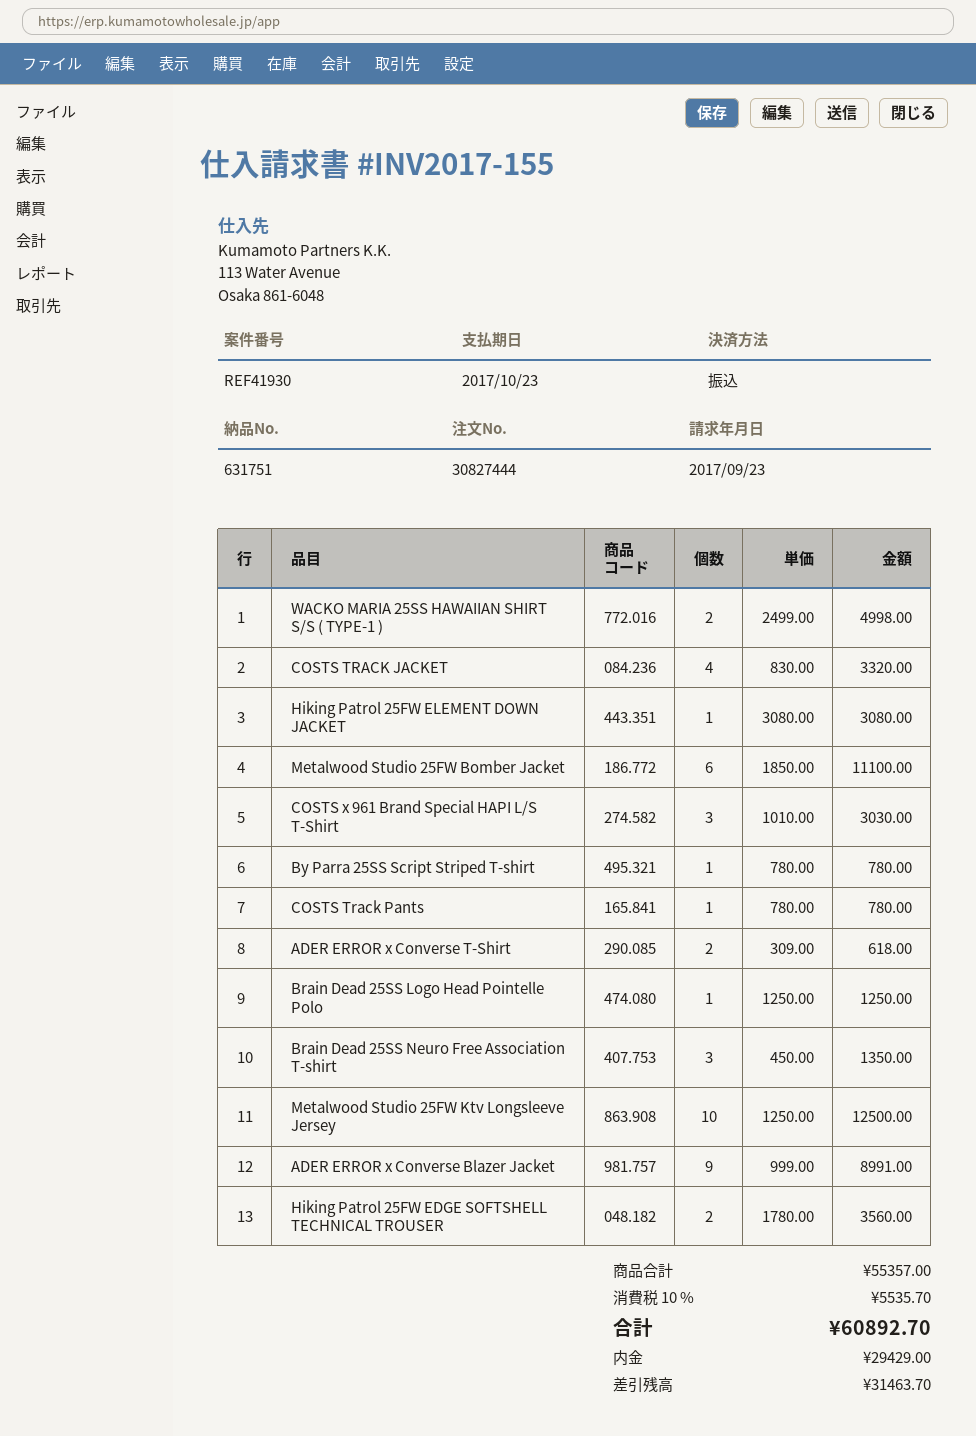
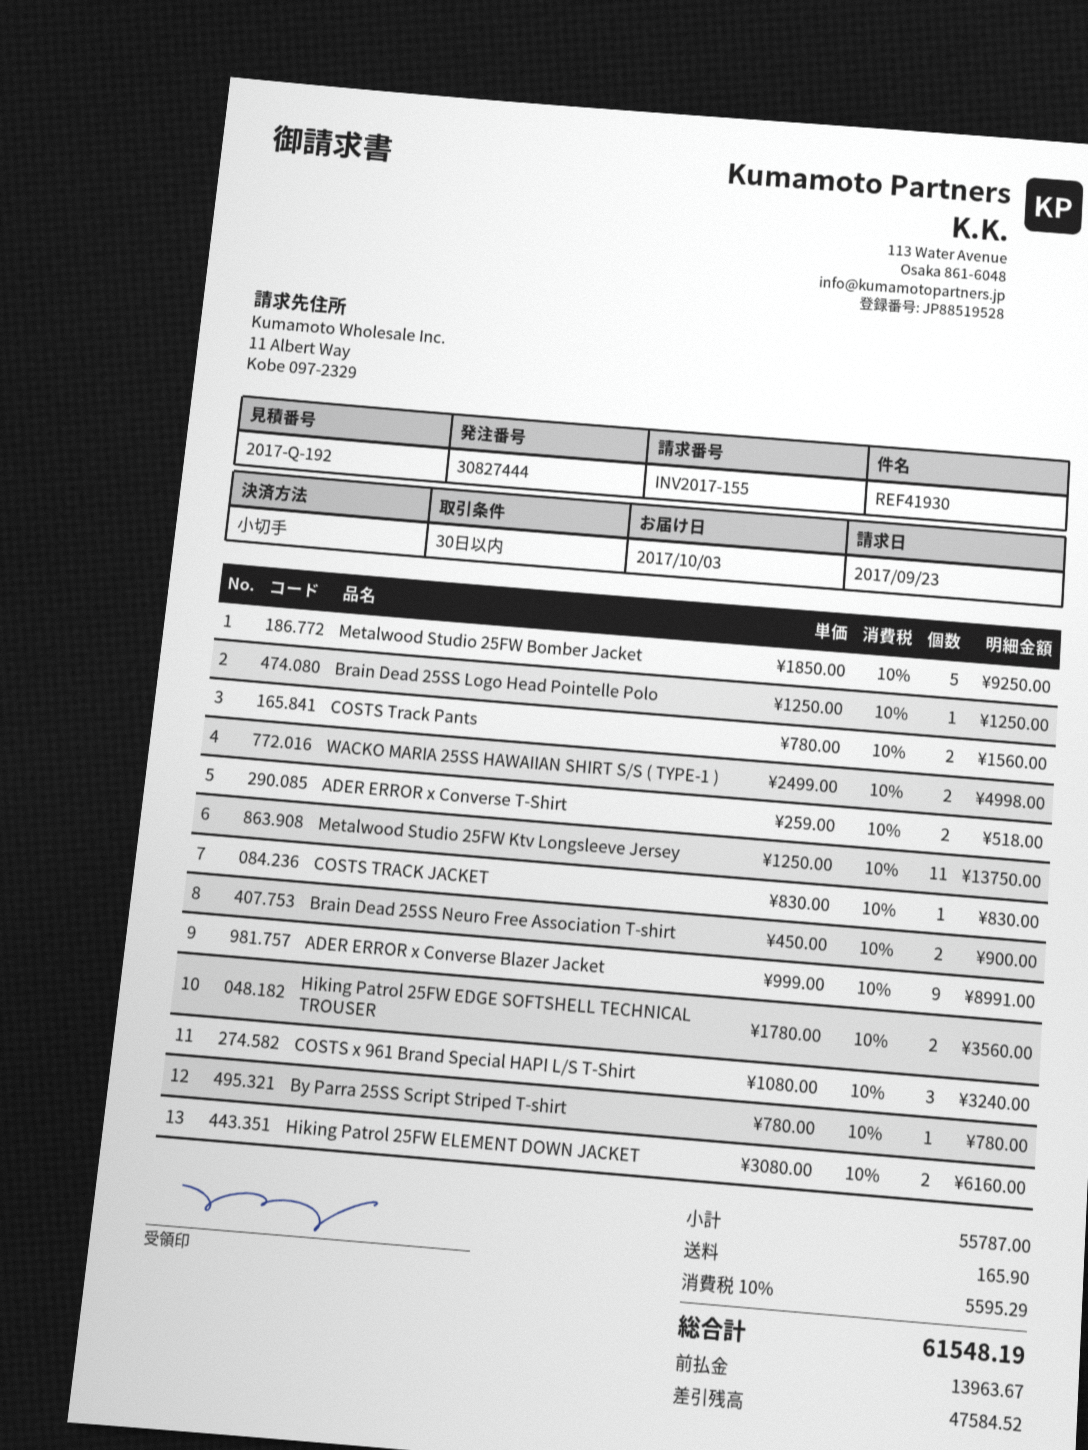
payment method: bank transfer -> cheque
COSTS TRACK JACKET: 4 x 830.00 = 3320.00 -> 1 x 830.00 = 830.00
Hiking Patrol 25FW ELEMENT DOWN JACKET: 1 x 3080.00 = 3080.00 -> 2 x 3080.00 = 6160.00
Metalwood Studio 25FW Bomber Jacket: 6 x 1850.00 = 11100.00 -> 5 x 1850.00 = 9250.00
COSTS x 961 Brand Special HAPI L/S T-Shirt: 3 x 1010.00 = 3030.00 -> 3 x 1080.00 = 3240.00
COSTS Track Pants: 1 x 780.00 = 780.00 -> 2 x 780.00 = 1560.00
ADER ERROR x Converse T-Shirt: 2 x 309.00 = 618.00 -> 2 x 259.00 = 518.00
Brain Dead 25SS Neuro Free Association T-shirt: 3 x 450.00 = 1350.00 -> 2 x 450.00 = 900.00
Metalwood Studio 25FW Ktv Longsleeve Jersey: 10 x 1250.00 = 12500.00 -> 11 x 1250.00 = 13750.00
subtotal: 55357.00 -> 55787.00
shipping: none -> 165.90
tax: 10% = 5535.70 -> 10% = 5595.29
total: 60892.70 -> 61548.19
deposit: 29429.00 -> 13963.67
balance: 31463.70 -> 47584.52

